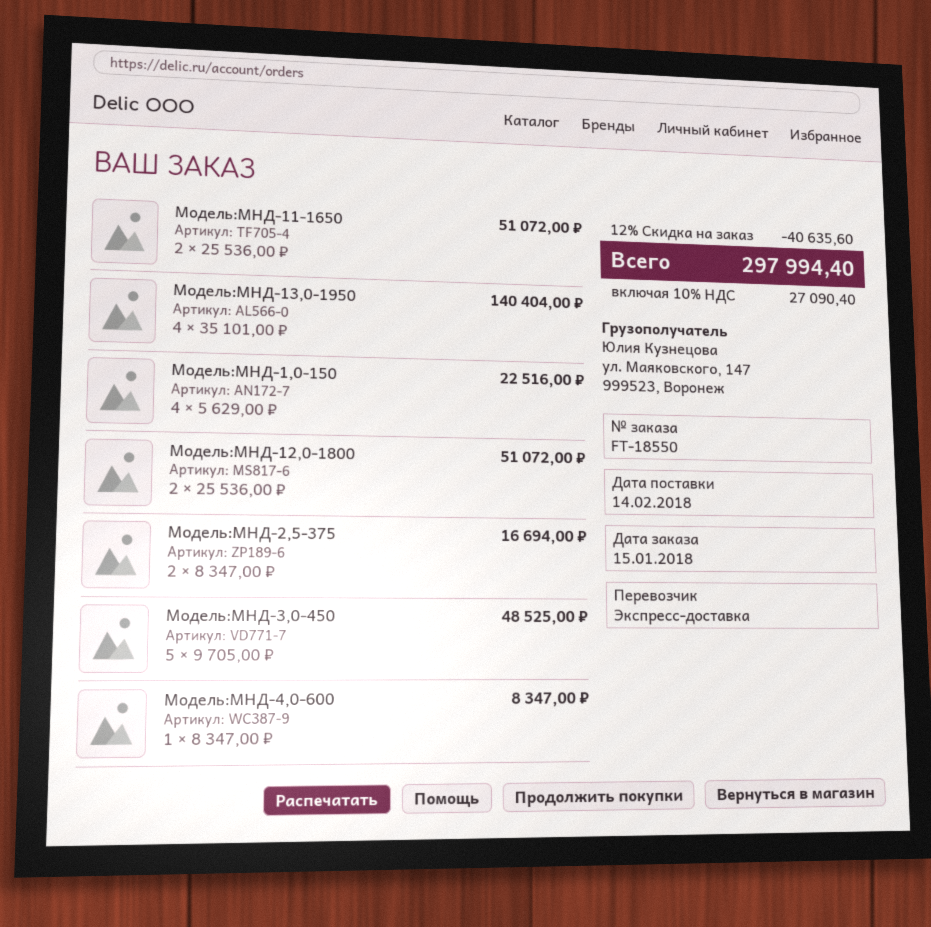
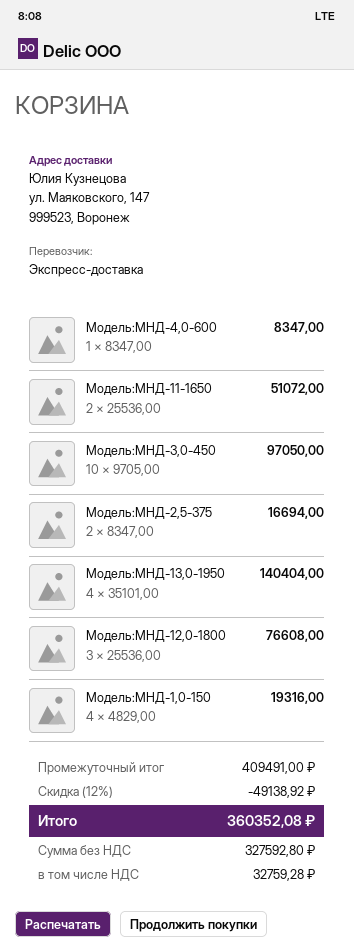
Модель:МНД-1,0-150: 4 x 5629.00 = 22516.00 -> 4 x 4829.00 = 19316.00
Модель:МНД-12,0-1800: 2 x 25536.00 = 51072.00 -> 3 x 25536.00 = 76608.00
Модель:МНД-3,0-450: 5 x 9705.00 = 48525.00 -> 10 x 9705.00 = 97050.00
discount: 12% = 40635.60 -> 12% = 49138.92
tax: 27090.40 -> 32759.28
total: 297994.40 -> 360352.08

